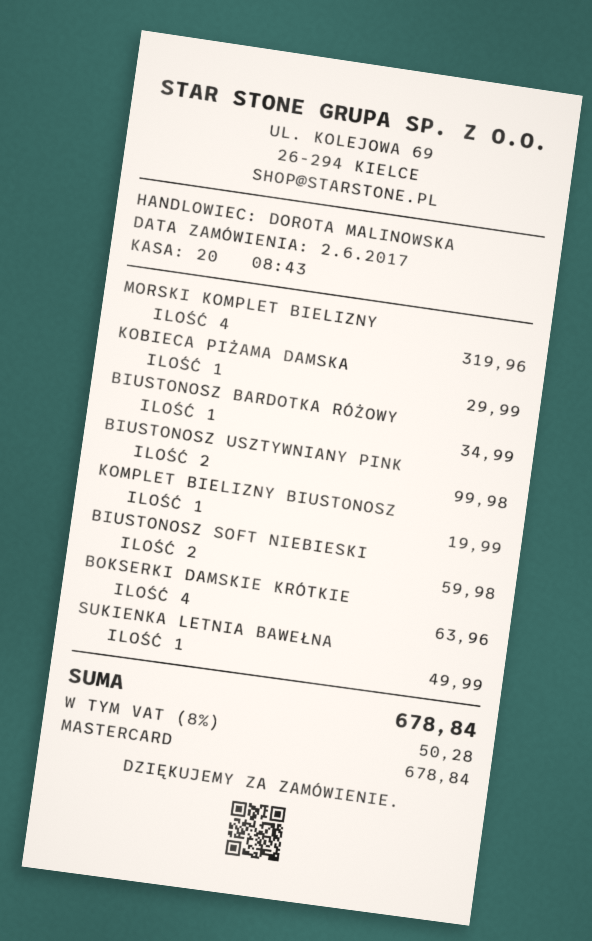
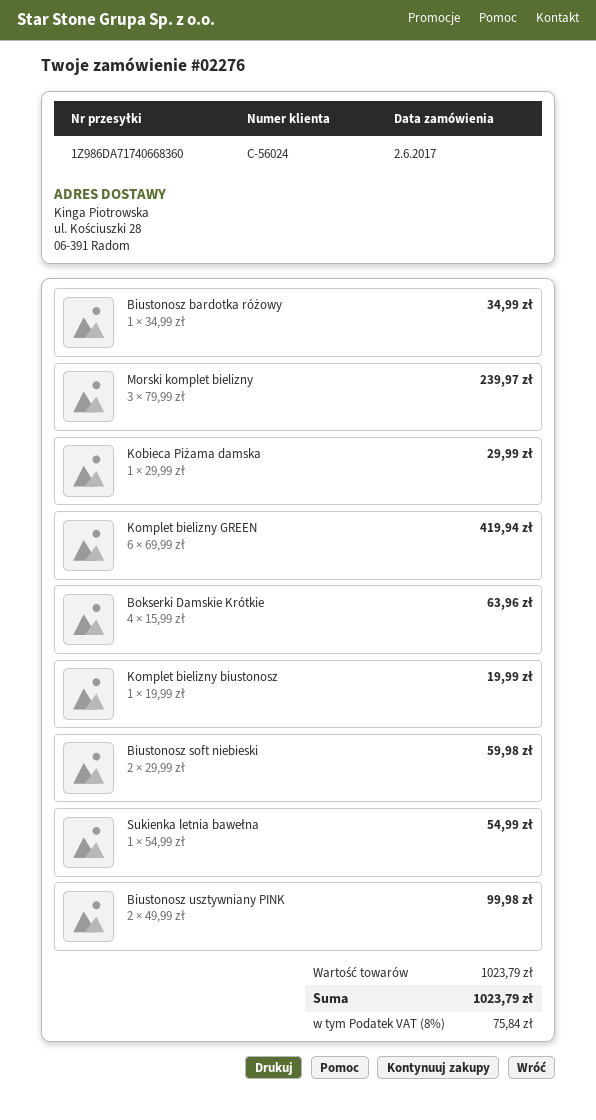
MORSKI KOMPLET BIELIZNY: 4 for 319.96 -> 3 for 239.97
SUKIENKA LETNIA BAWEŁNA: 1 for 49.99 -> 1 for 54.99
Komplet bielizny GREEN: none -> 6 for 419.94
tax: 8% = 50.28 -> 8% = 75.84
total: 678.84 -> 1023.79

